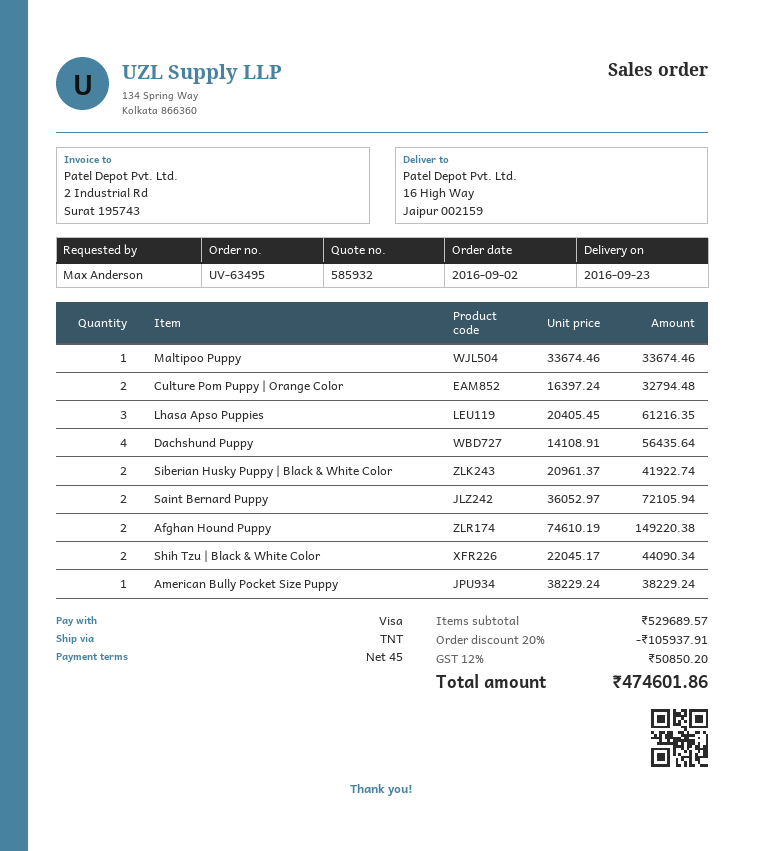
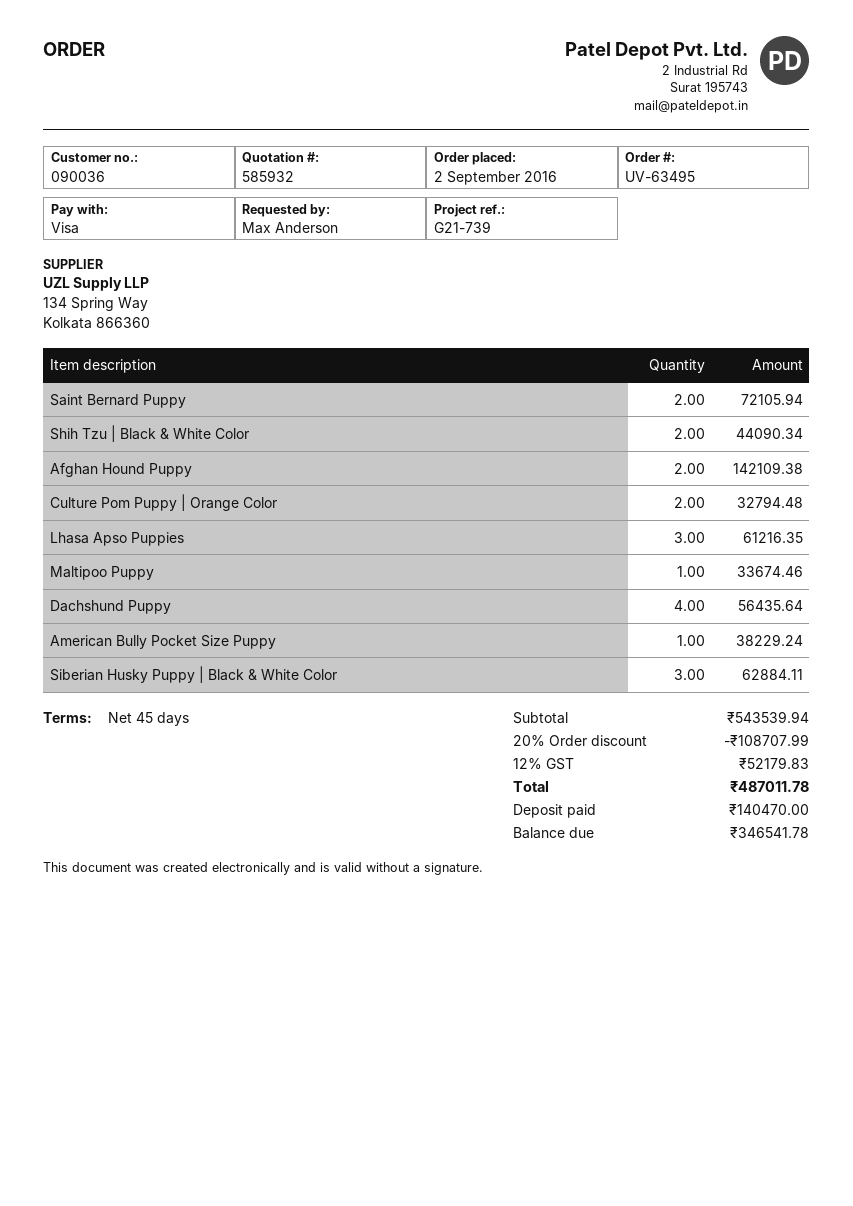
Siberian Husky Puppy | Black & White Color: 2 for 41922.74 -> 3 for 62884.11
Afghan Hound Puppy: 2 for 149220.38 -> 2 for 142109.38
subtotal: 529689.57 -> 543539.94
discount: 20% = 105937.91 -> 20% = 108707.99
tax: 12% = 50850.20 -> 12% = 52179.83
total: 474601.86 -> 487011.78

